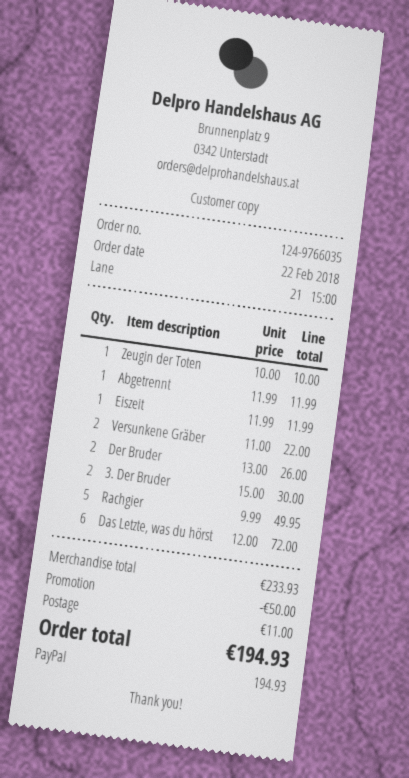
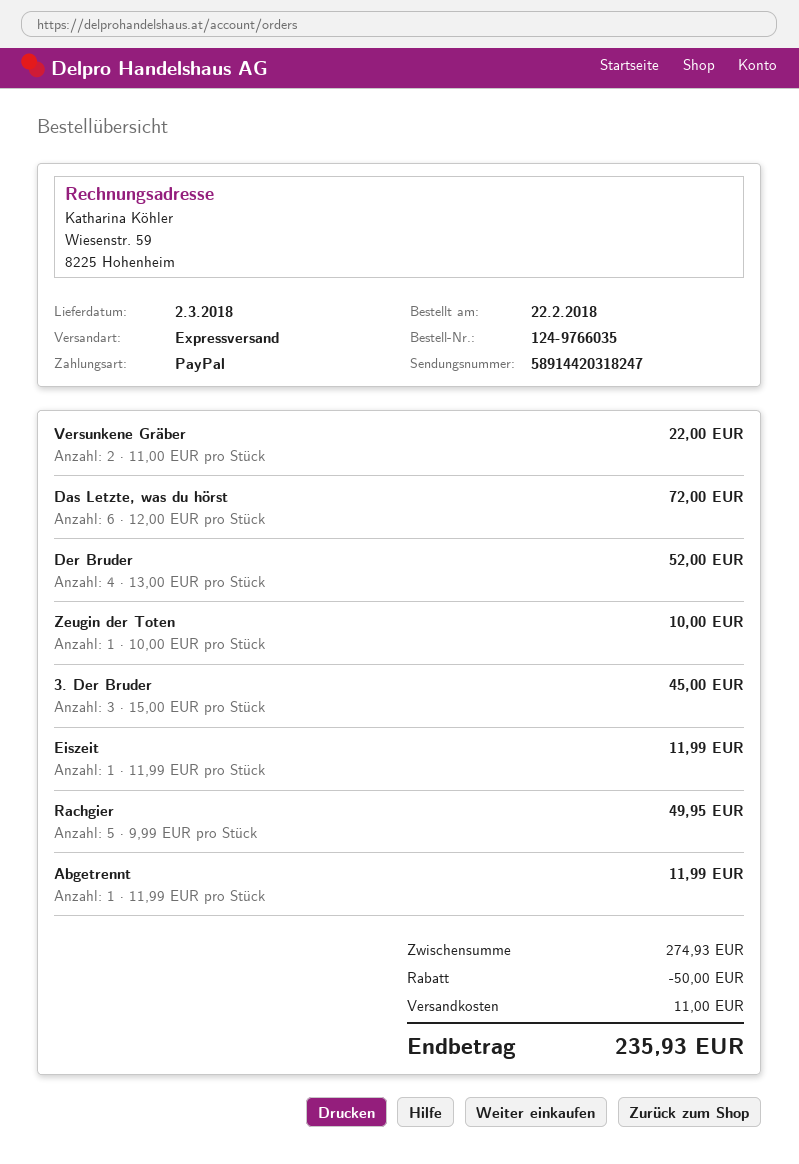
Der Bruder: 2 x 13.00 = 26.00 -> 4 x 13.00 = 52.00
3. Der Bruder: 2 x 15.00 = 30.00 -> 3 x 15.00 = 45.00
subtotal: 233.93 -> 274.93
total: 194.93 -> 235.93

